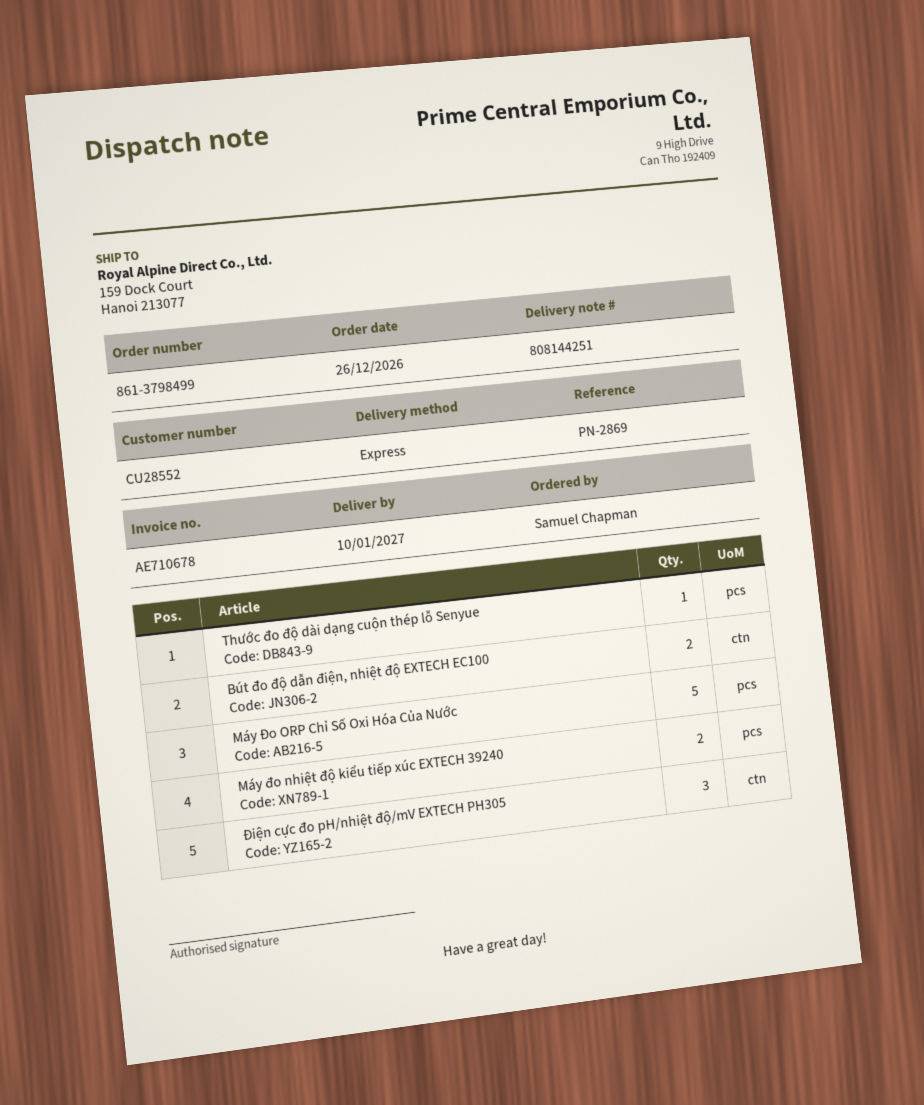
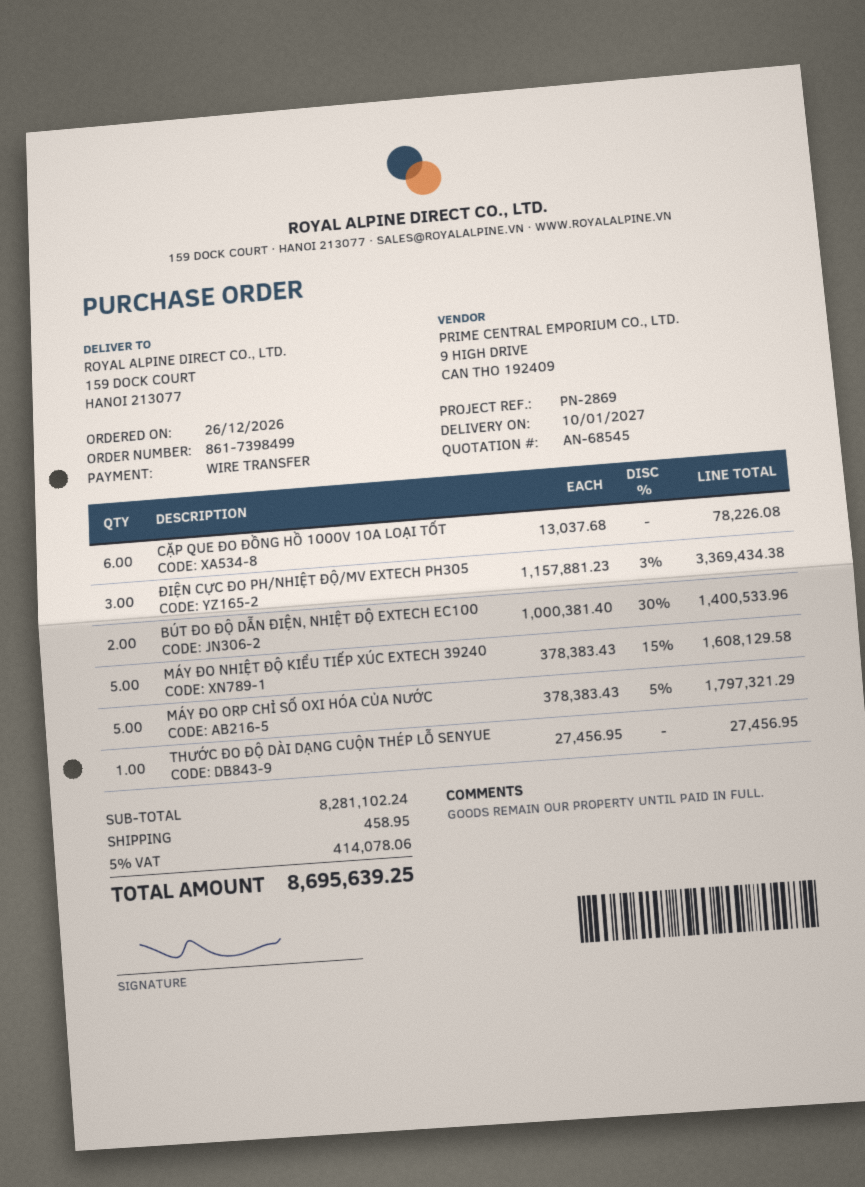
order number: 861-3798499 -> 861-7398499
Máy đo nhiệt độ kiểu tiếp xúc EXTECH 39240: 2 -> 5
CẶP QUE ĐO ĐỒNG HỒ 1000V 10A LOẠI TỐT: none -> 6

